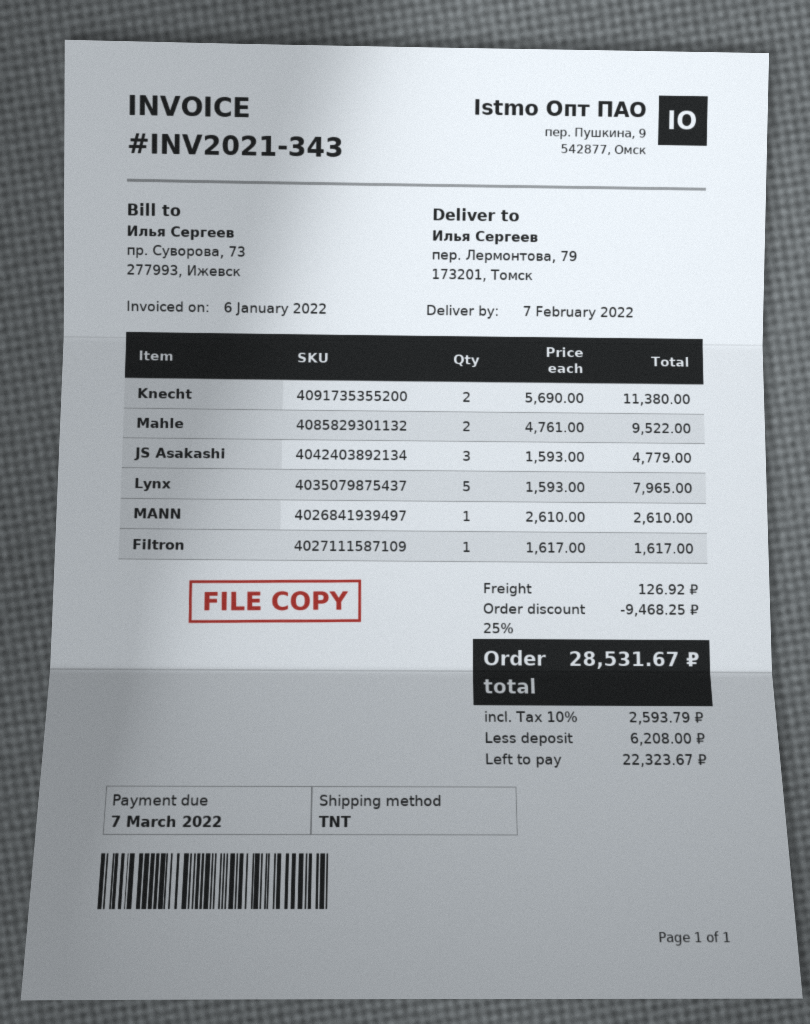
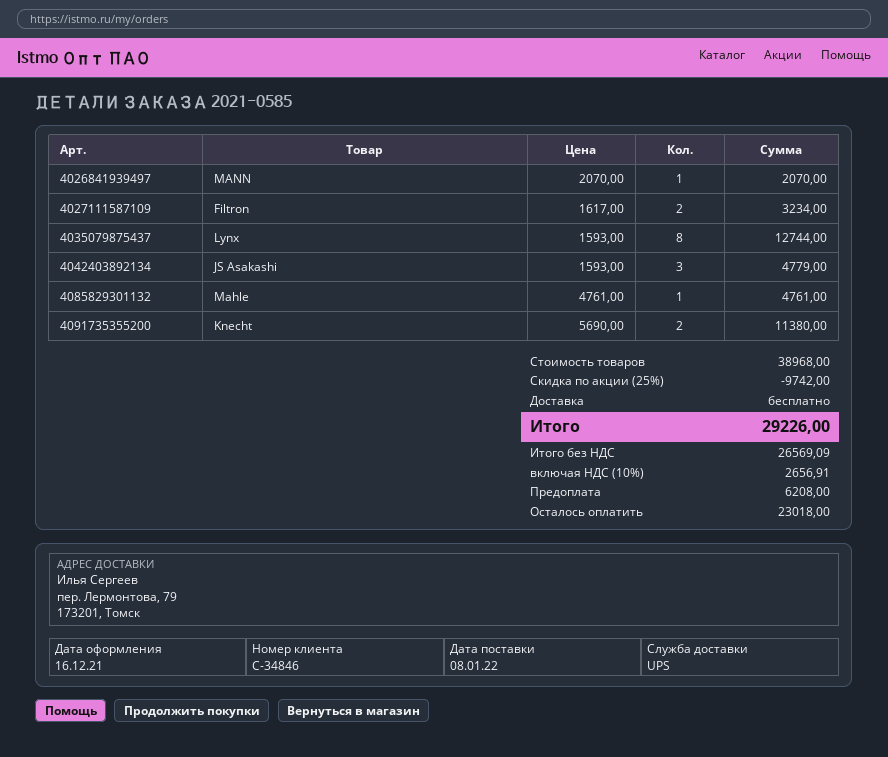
delivery date: 2022-02-07 -> 2022-01-08
shipping method: TNT -> UPS
Mahle: 2 x 4761.00 = 9522.00 -> 1 x 4761.00 = 4761.00
Lynx: 5 x 1593.00 = 7965.00 -> 8 x 1593.00 = 12744.00
MANN: 1 x 2610.00 = 2610.00 -> 1 x 2070.00 = 2070.00
Filtron: 1 x 1617.00 = 1617.00 -> 2 x 1617.00 = 3234.00
discount: 25% = 9468.25 -> 25% = 9742.00
shipping: 126.92 -> 0.00
tax: 10% = 2593.79 -> 10% = 2656.91
total: 28531.67 -> 29226.00
balance: 22323.67 -> 23018.00

